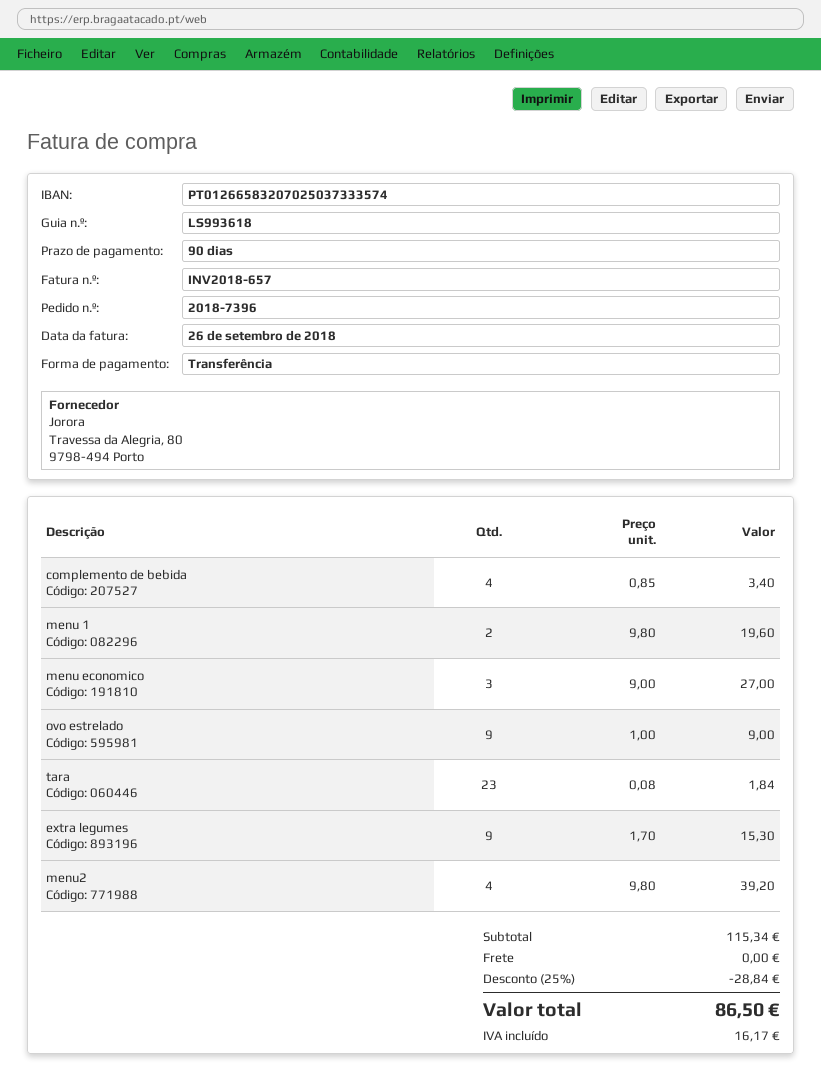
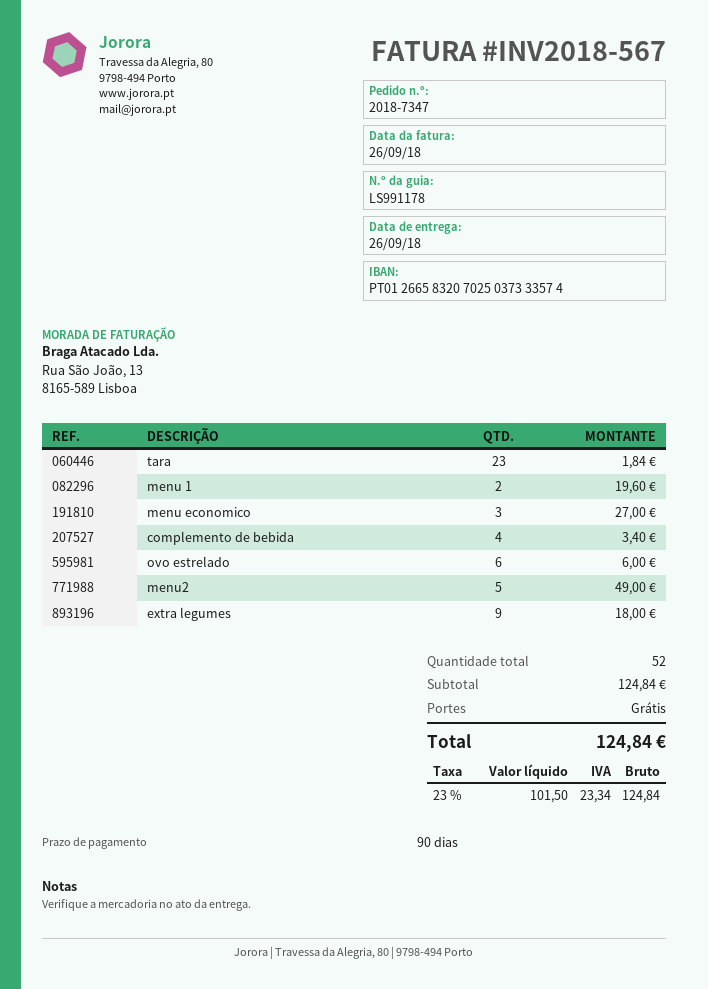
order number: 2018-7396 -> 2018-7347
delivery note number: LS993618 -> LS991178
invoice number: INV2018-657 -> INV2018-567
ovo estrelado: 9 for 9.00 -> 6 for 6.00
extra legumes: 9 for 15.30 -> 9 for 18.00
menu2: 4 for 39.20 -> 5 for 49.00
subtotal: 115.34 -> 124.84
discount: 25% = 28.84 -> none
tax: 16.17 -> 23.34
total: 86.50 -> 124.84

